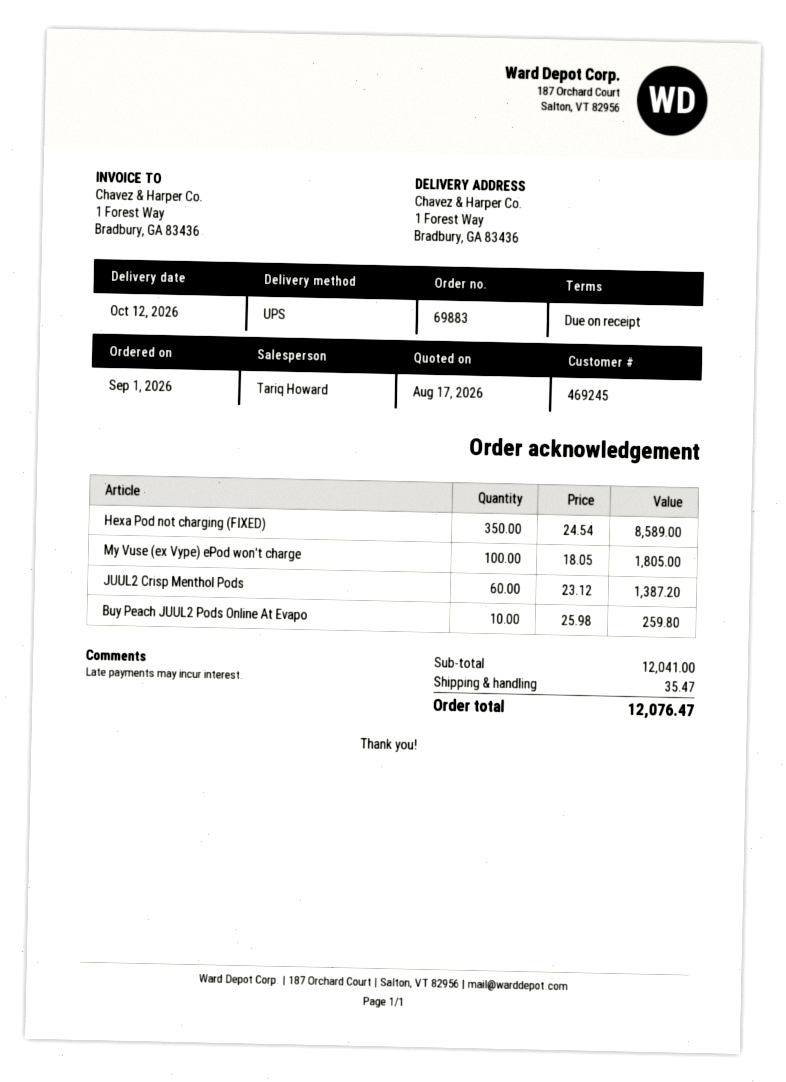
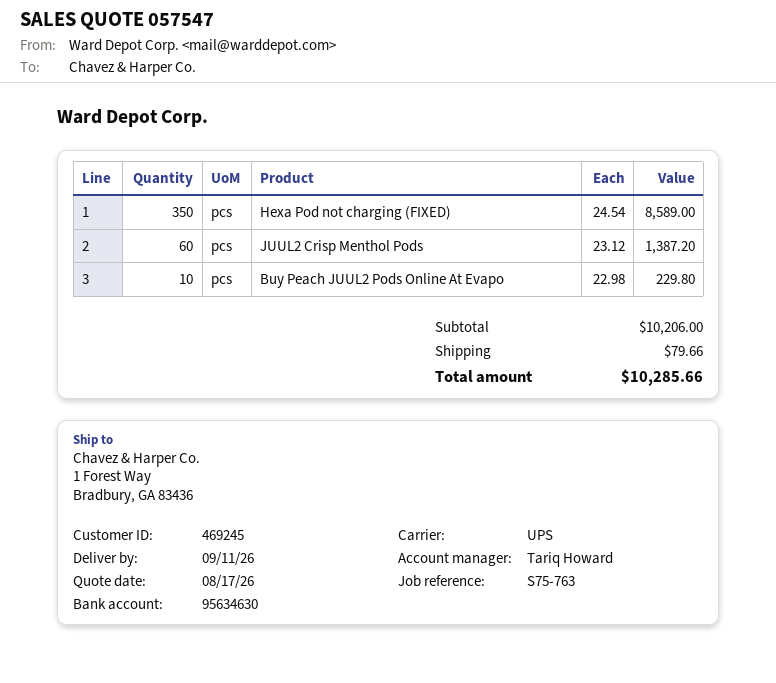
delivery date: 2026-10-12 -> 2026-09-11
My Vuse (ex Vype) ePod won't charge: 100 x 18.05 = 1805.00 -> none
Buy Peach JUUL2 Pods Online At Evapo: 10 x 25.98 = 259.80 -> 10 x 22.98 = 229.80
subtotal: 12041.00 -> 10206.00
shipping: 35.47 -> 79.66
total: 12076.47 -> 10285.66

